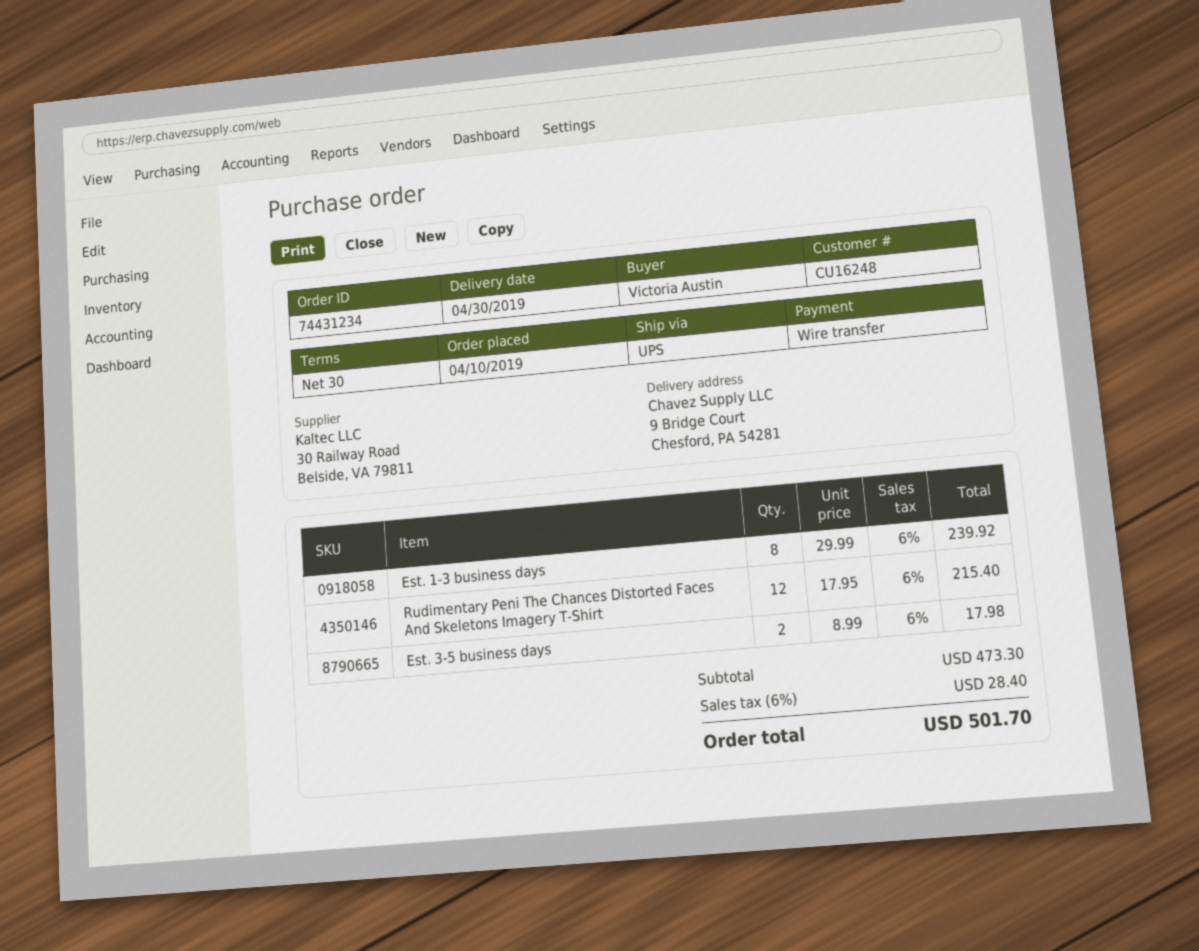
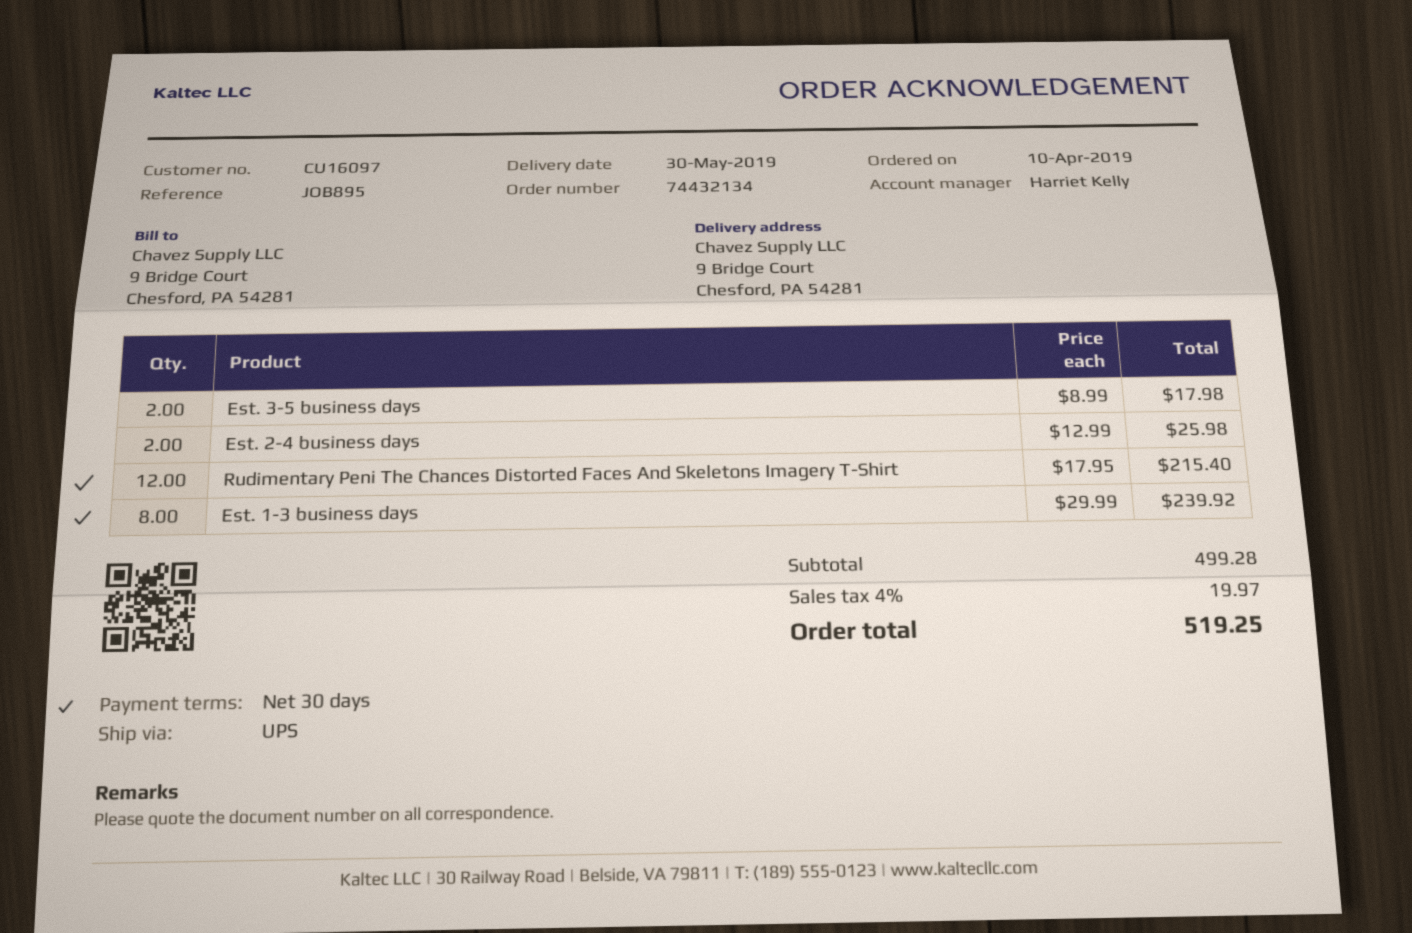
order number: 74431234 -> 74432134
delivery date: 2019-04-30 -> 2019-05-30
customer number: CU16248 -> CU16097
Est. 2-4 business days: none -> 2 x 12.99 = 25.98
subtotal: 473.30 -> 499.28
tax: 6% = 28.40 -> 4% = 19.97
total: 501.70 -> 519.25

